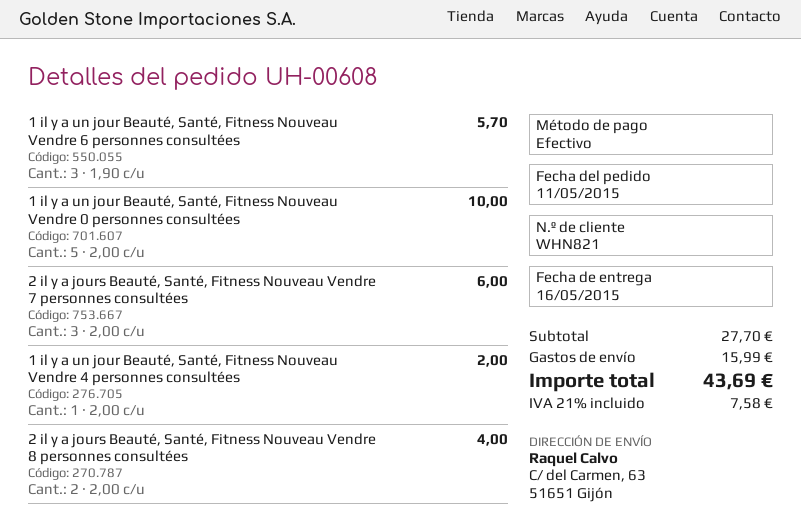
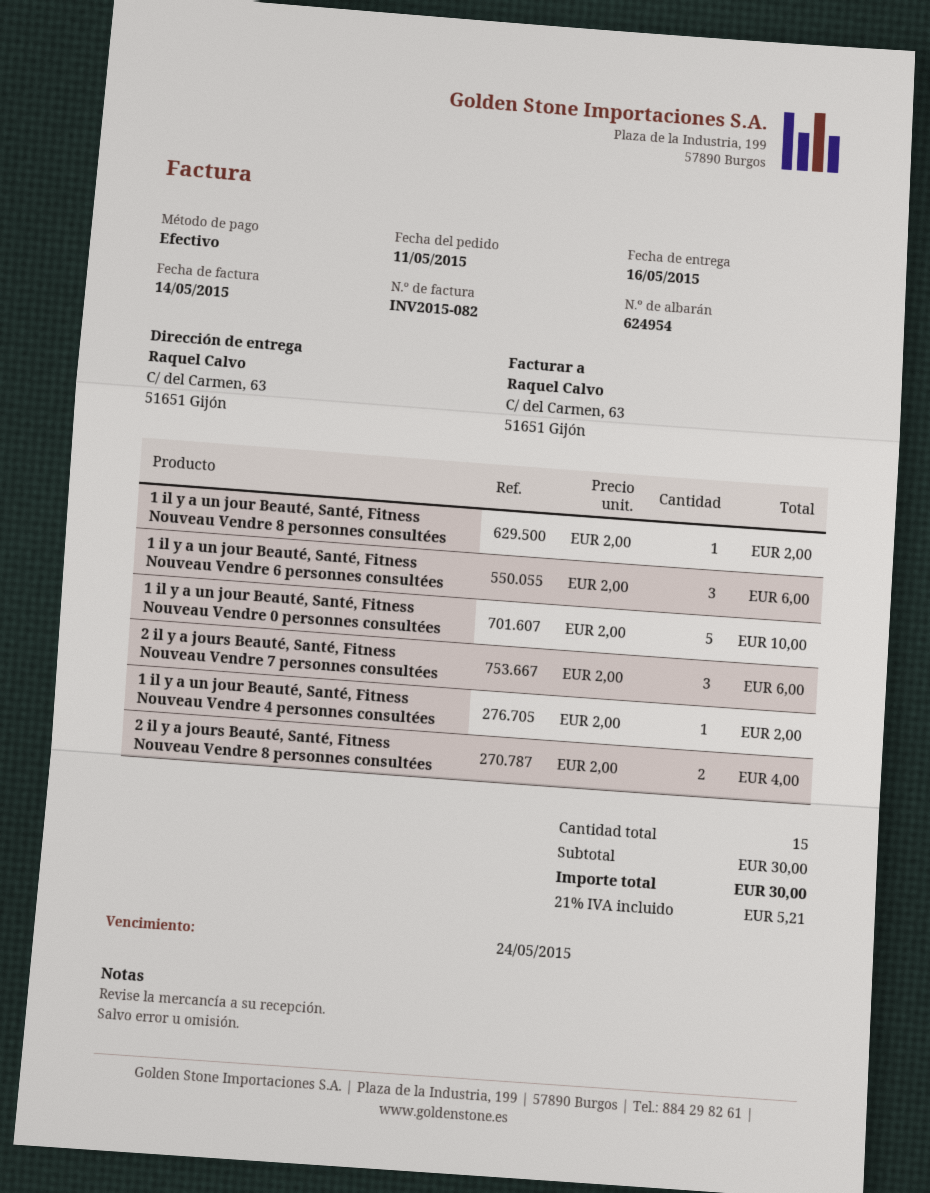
1 il y a un jour Beauté, Santé, Fitness Nouveau Vendre 6 personnes consultées: 3 x 1.90 = 5.70 -> 3 x 2.00 = 6.00
1 il y a un jour Beauté, Santé, Fitness Nouveau Vendre 8 personnes consultées: none -> 1 x 2.00 = 2.00
subtotal: 27.70 -> 30.00
shipping: 15.99 -> none
tax: 21% = 7.58 -> 21% = 5.21
total: 43.69 -> 30.00

